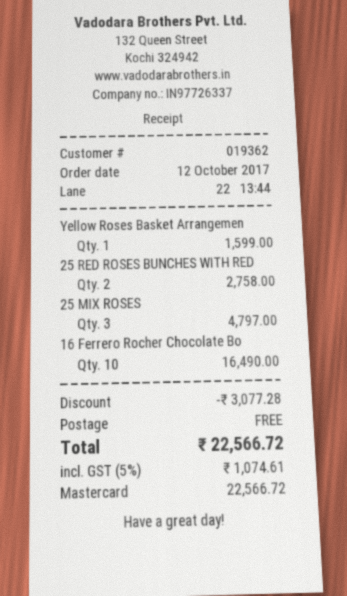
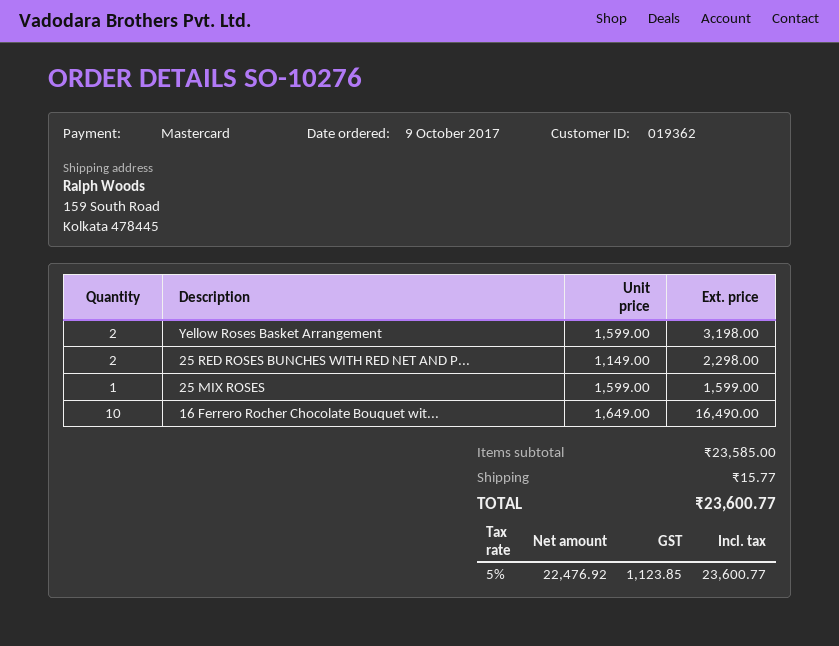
order date: 2017-10-12 -> 2017-10-09
Yellow Roses Basket Arrangemen: 1 for 1599.00 -> 2 for 3198.00
25 RED ROSES BUNCHES WITH RED: 2 for 2758.00 -> 2 for 2298.00
25 MIX ROSES: 3 for 4797.00 -> 1 for 1599.00
discount: 3077.28 -> none
shipping: 0.00 -> 15.77
tax: 5% = 1074.61 -> 5% = 1123.85
total: 22566.72 -> 23600.77

